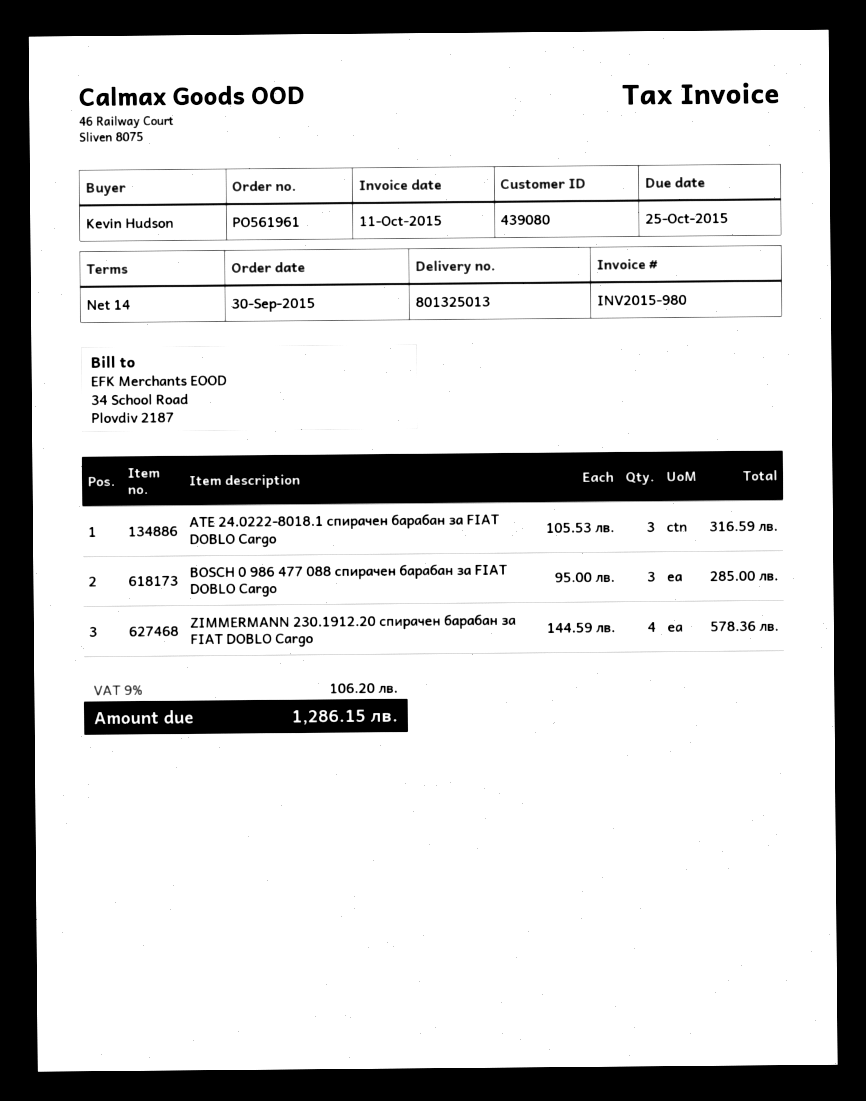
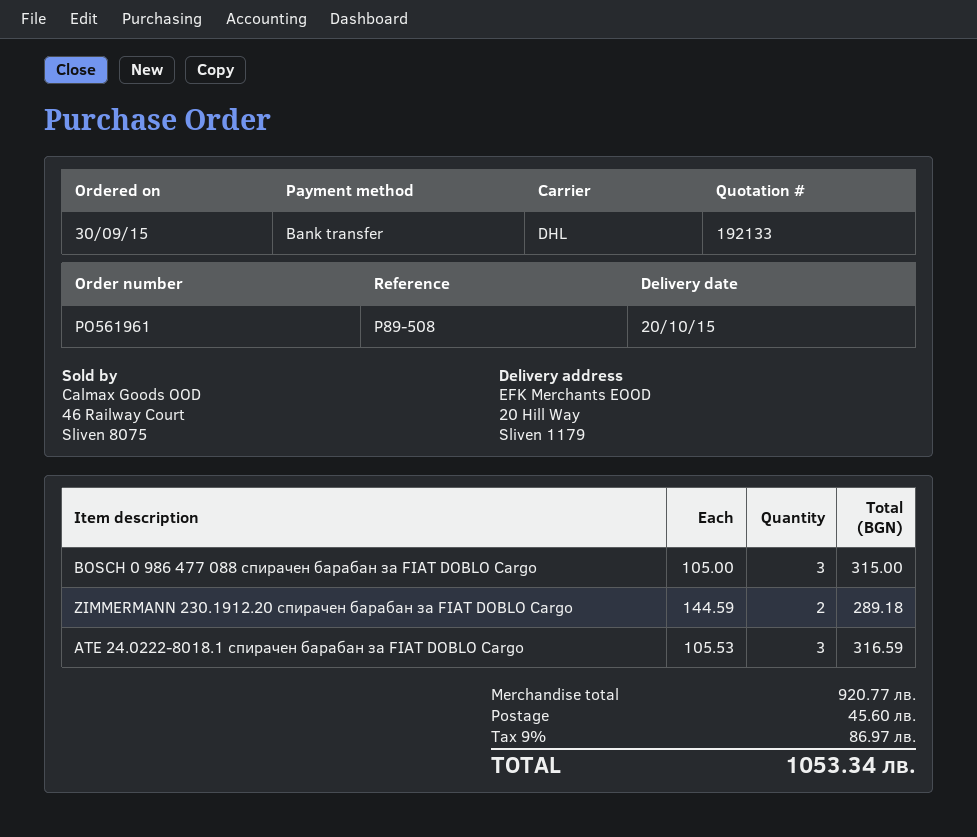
BOSCH 0 986 477 088 спирачен барабан за FIAT DOBLO Cargo: 3 x 95.00 = 285.00 -> 3 x 105.00 = 315.00
ZIMMERMANN 230.1912.20 спирачен барабан за FIAT DOBLO Cargo: 4 x 144.59 = 578.36 -> 2 x 144.59 = 289.18
shipping: none -> 45.60
tax: 9% = 106.20 -> 9% = 86.97
total: 1286.15 -> 1053.34

